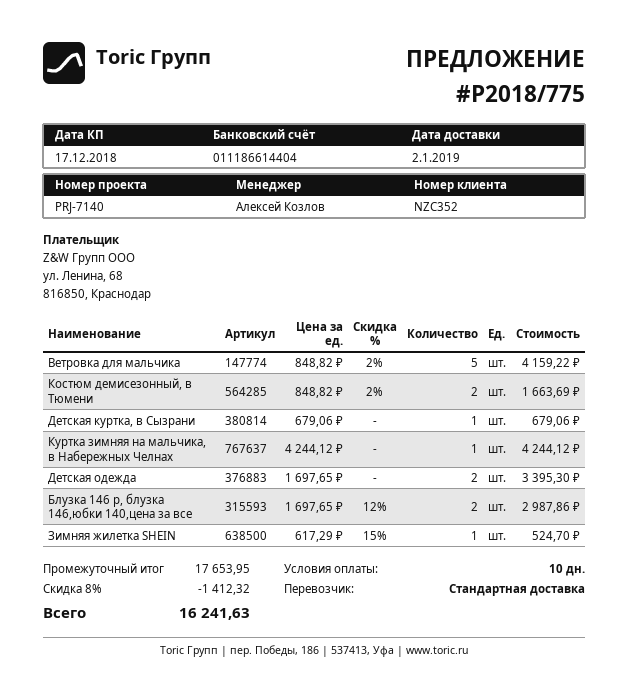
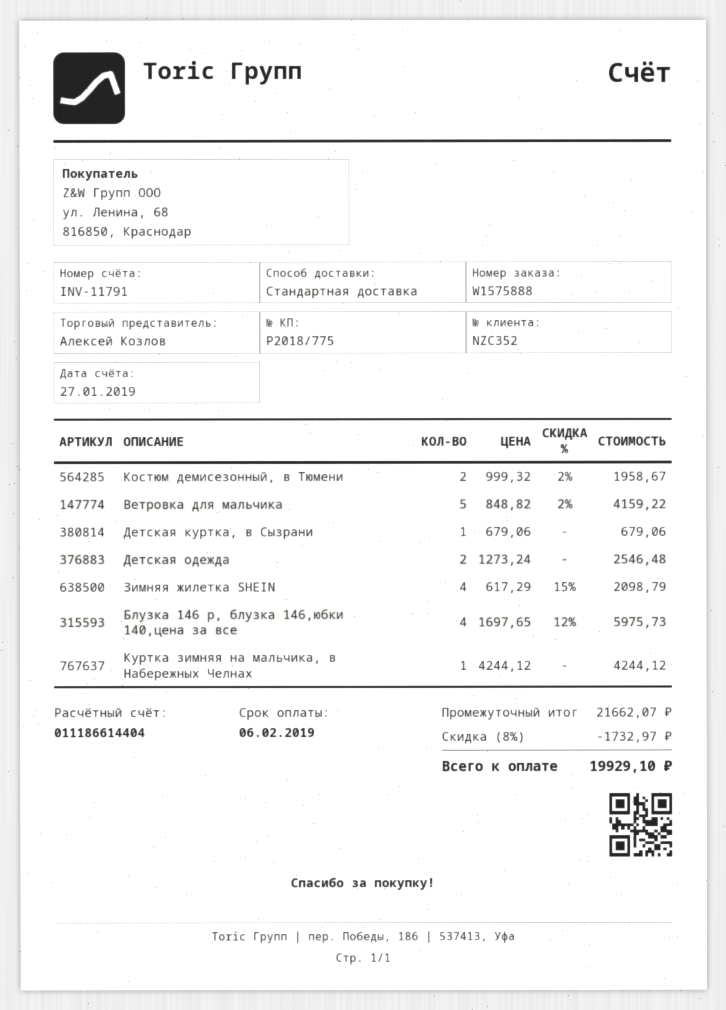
Костюм демисезонный, в Тюмени: 2 x 848.82 - 2% = 1663.69 -> 2 x 999.32 - 2% = 1958.67
Детская одежда: 2 x 1697.65 = 3395.30 -> 2 x 1273.24 = 2546.48
Блузка 146 р, блузка 146,юбки 140,цена за все: 2 x 1697.65 - 12% = 2987.86 -> 4 x 1697.65 - 12% = 5975.73
Зимняя жилетка SHEIN: 1 x 617.29 - 15% = 524.70 -> 4 x 617.29 - 15% = 2098.79
subtotal: 17653.95 -> 21662.07
discount: 8% = 1412.32 -> 8% = 1732.97
total: 16241.63 -> 19929.10

